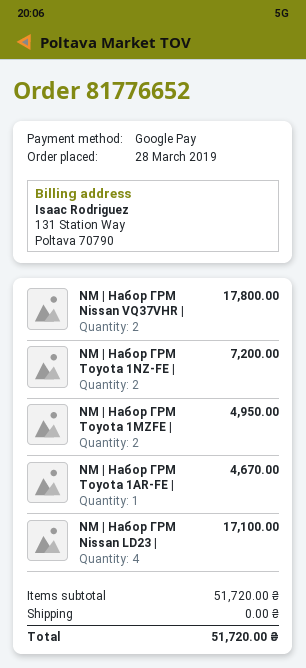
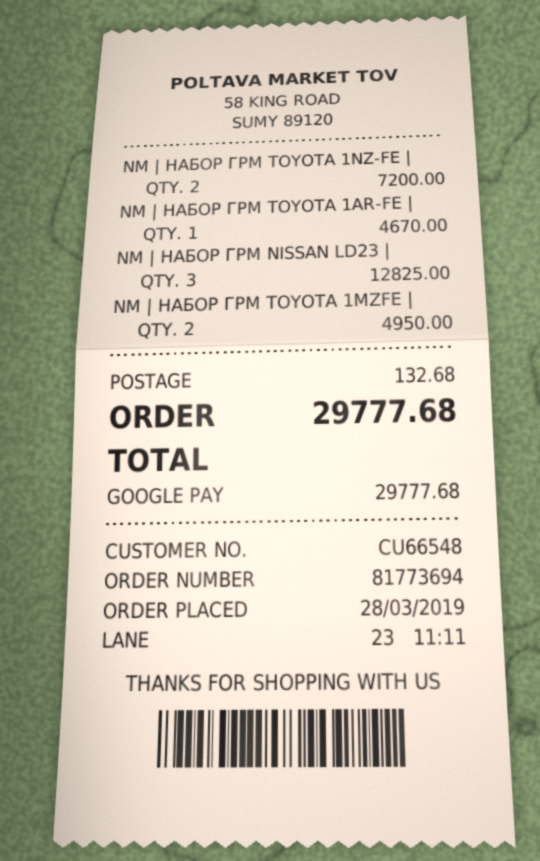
order number: 81776652 -> 81773694
NM | Набор ГРМ Nissan VQ37VHR |: 2 for 17800.00 -> none
NM | Набор ГРМ Nissan LD23 |: 4 for 17100.00 -> 3 for 12825.00
shipping: 0.00 -> 132.68
total: 51720.00 -> 29777.68

